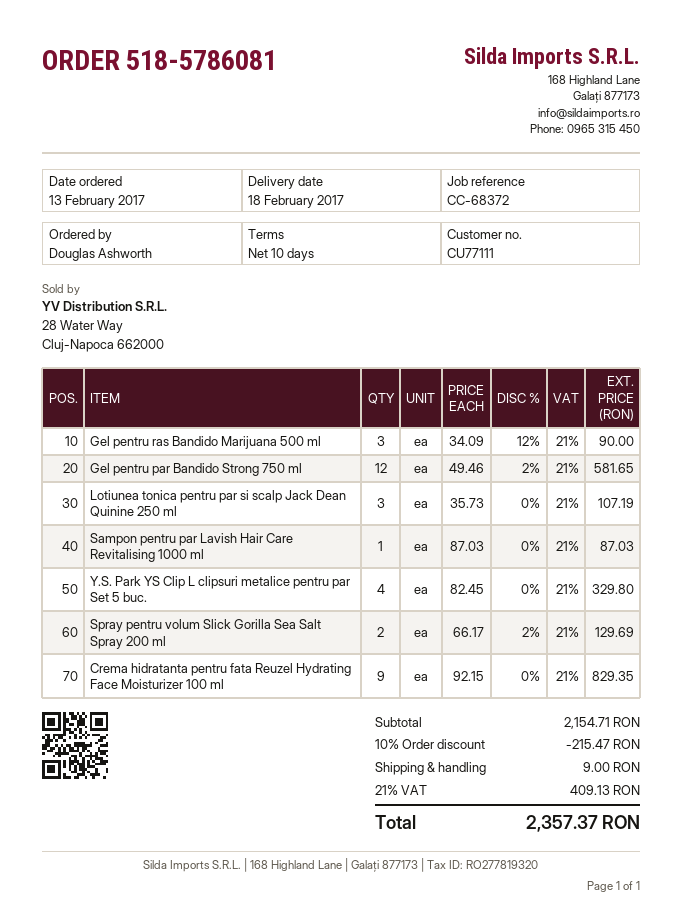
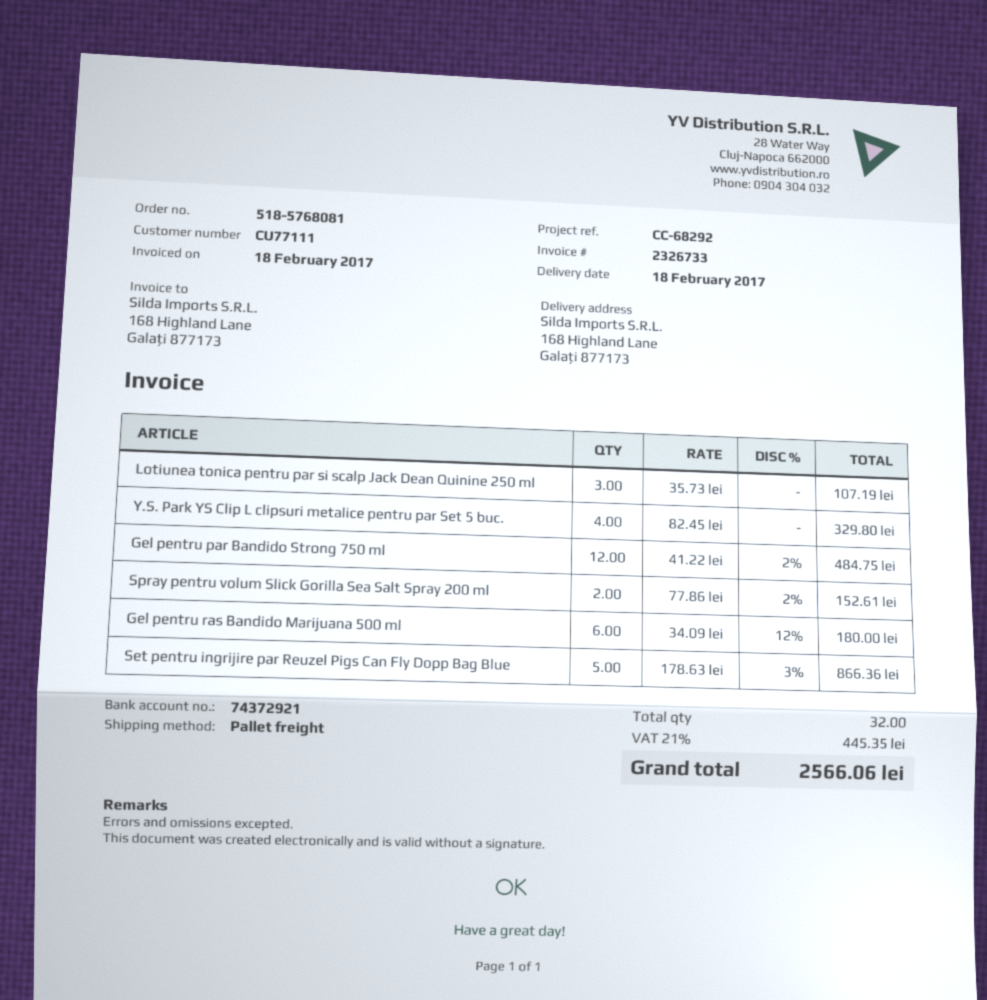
order number: 518-5786081 -> 518-5768081
reference: CC-68372 -> CC-68292
Gel pentru ras Bandido Marijuana 500 ml: 3 x 34.09 - 12% = 90.00 -> 6 x 34.09 - 12% = 180.00
Gel pentru par Bandido Strong 750 ml: 12 x 49.46 - 2% = 581.65 -> 12 x 41.22 - 2% = 484.75
Sampon pentru par Lavish Hair Care Revitalising 1000 ml: 1 x 87.03 = 87.03 -> none
Spray pentru volum Slick Gorilla Sea Salt Spray 200 ml: 2 x 66.17 - 2% = 129.69 -> 2 x 77.86 - 2% = 152.61
Crema hidratanta pentru fata Reuzel Hydrating Face Moisturizer 100 ml: 9 x 92.15 = 829.35 -> none
Set pentru ingrijire par Reuzel Pigs Can Fly Dopp Bag Blue: none -> 5 x 178.63 - 3% = 866.36
discount: 10% = 215.47 -> none
shipping: 9.00 -> none
tax: 21% = 409.13 -> 21% = 445.35
total: 2357.37 -> 2566.06

